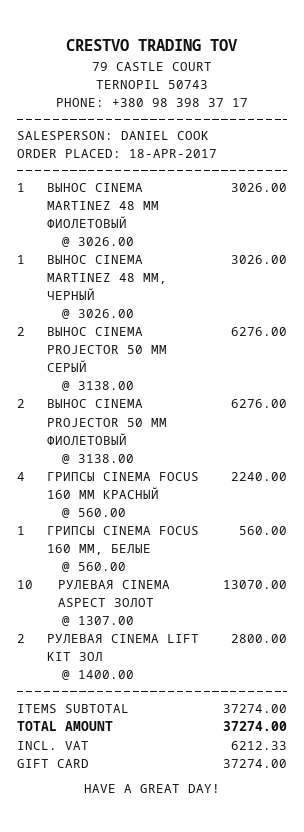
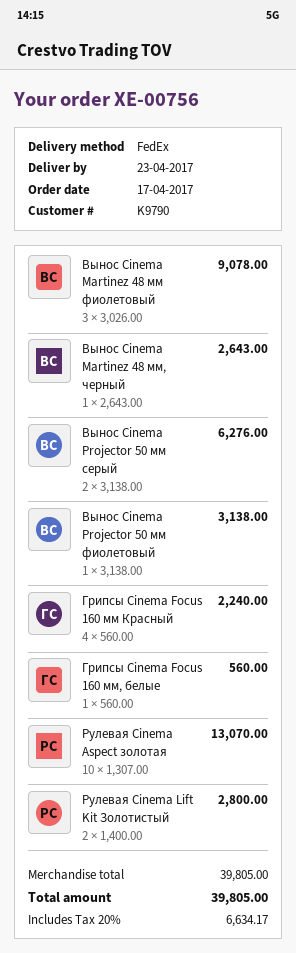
order date: 2017-04-18 -> 2017-04-17
ВЫНОС CINEMA MARTINEZ 48 ММ ФИОЛЕТОВЫЙ: 1 x 3026.00 = 3026.00 -> 3 x 3026.00 = 9078.00
ВЫНОС CINEMA MARTINEZ 48 ММ, ЧЕРНЫЙ: 1 x 3026.00 = 3026.00 -> 1 x 2643.00 = 2643.00
ВЫНОС CINEMA PROJECTOR 50 ММ ФИОЛЕТОВЫЙ: 2 x 3138.00 = 6276.00 -> 1 x 3138.00 = 3138.00
subtotal: 37274.00 -> 39805.00
tax: 6212.33 -> 6634.17
total: 37274.00 -> 39805.00

